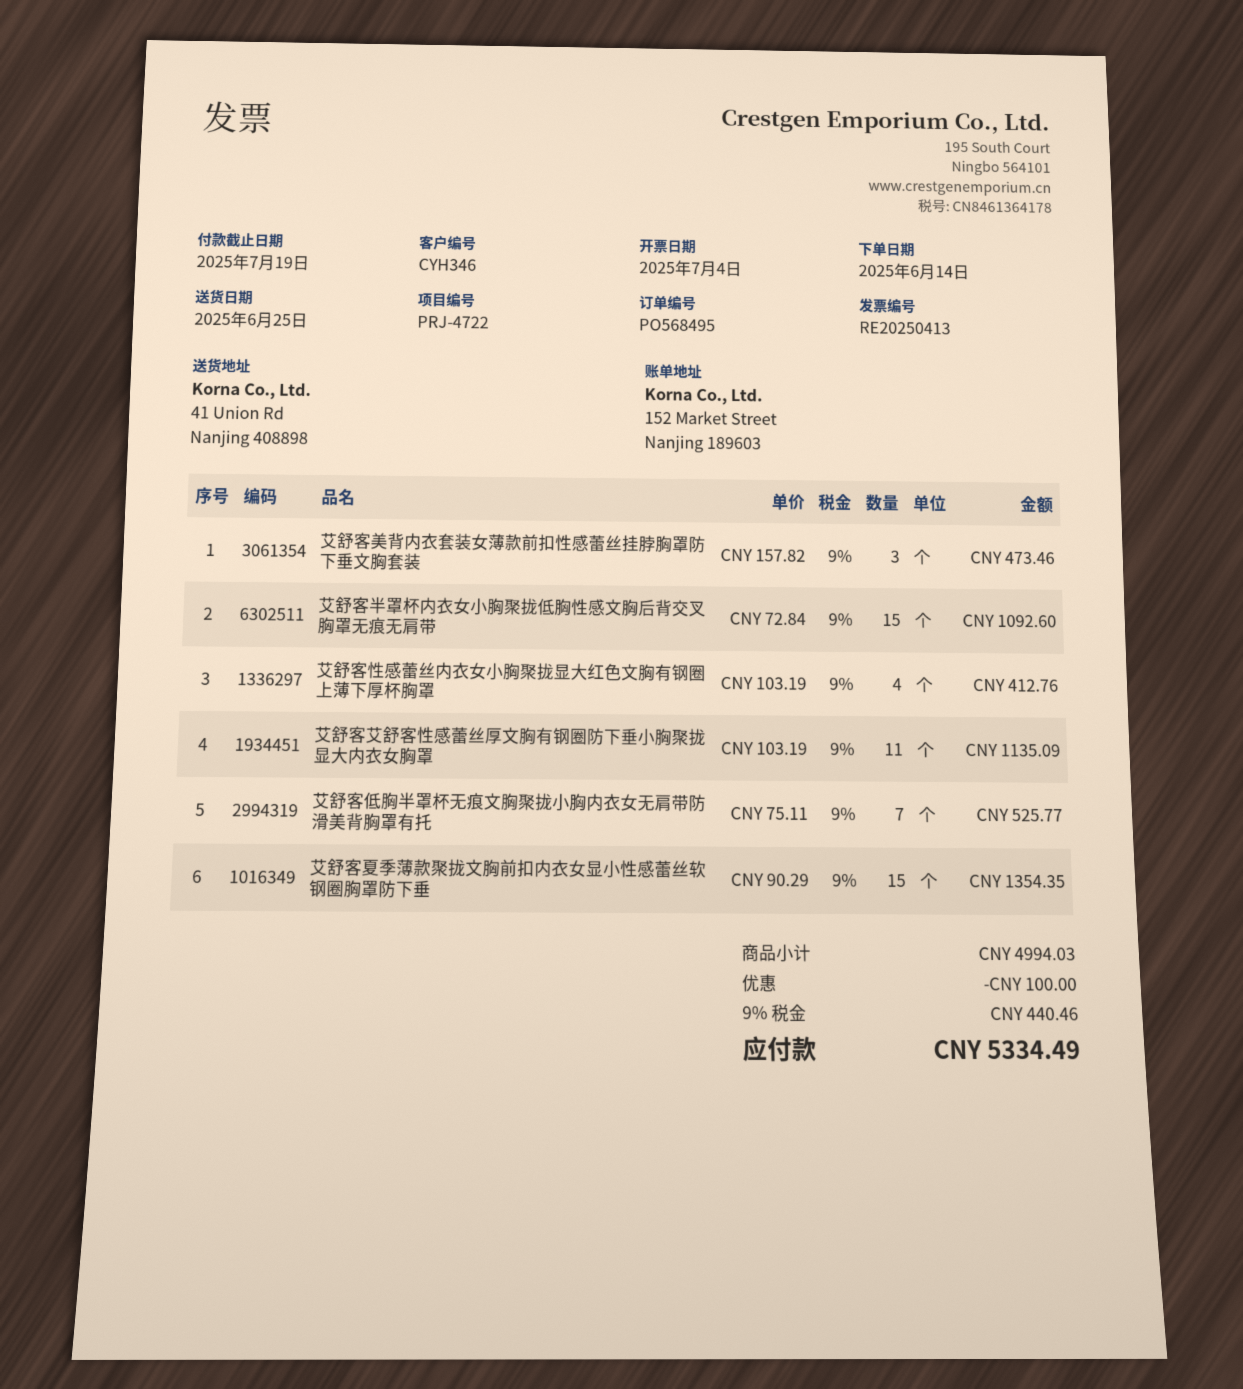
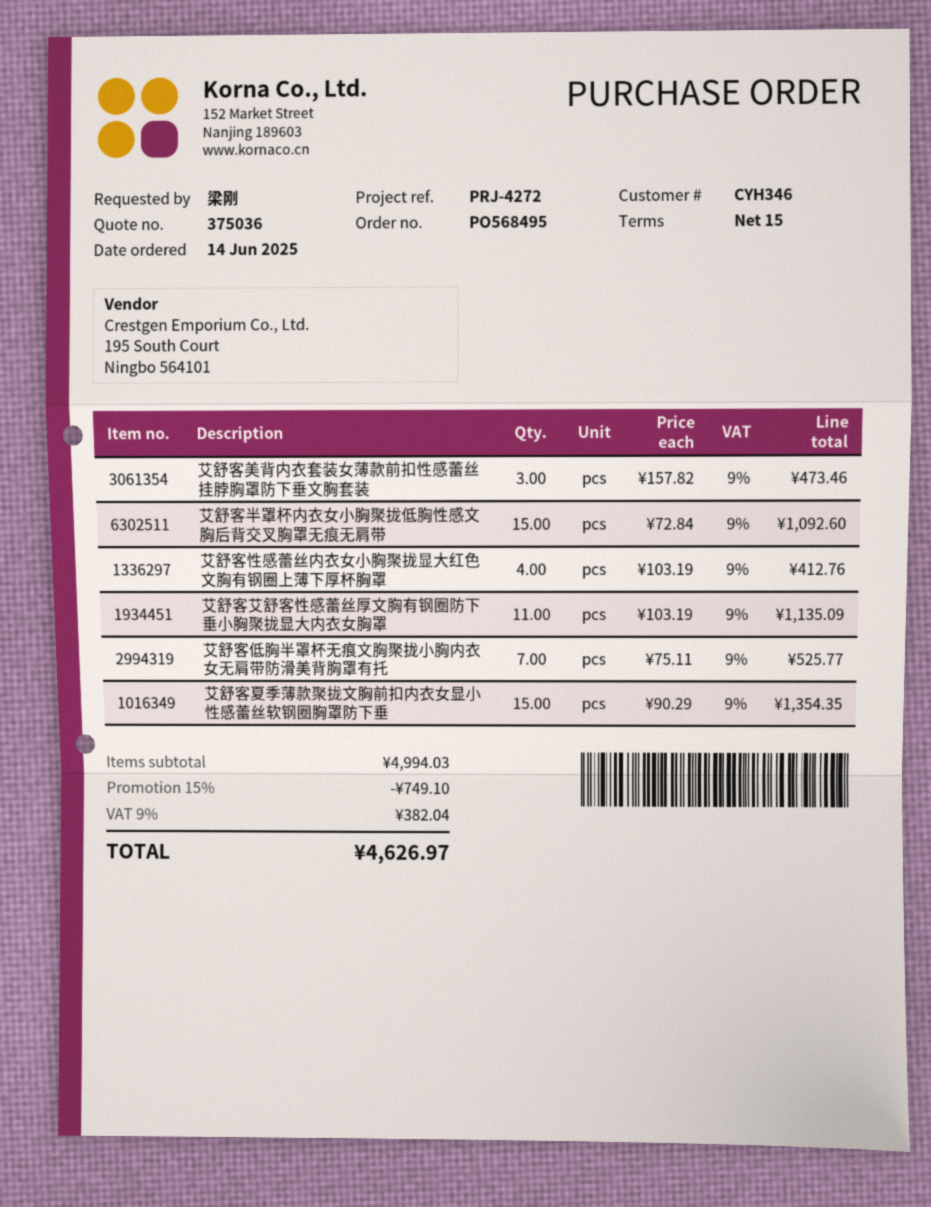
reference: PRJ-4722 -> PRJ-4272
discount: 100.00 -> 749.10
tax: 9% = 440.46 -> 9% = 382.04
total: 5334.49 -> 4626.97

